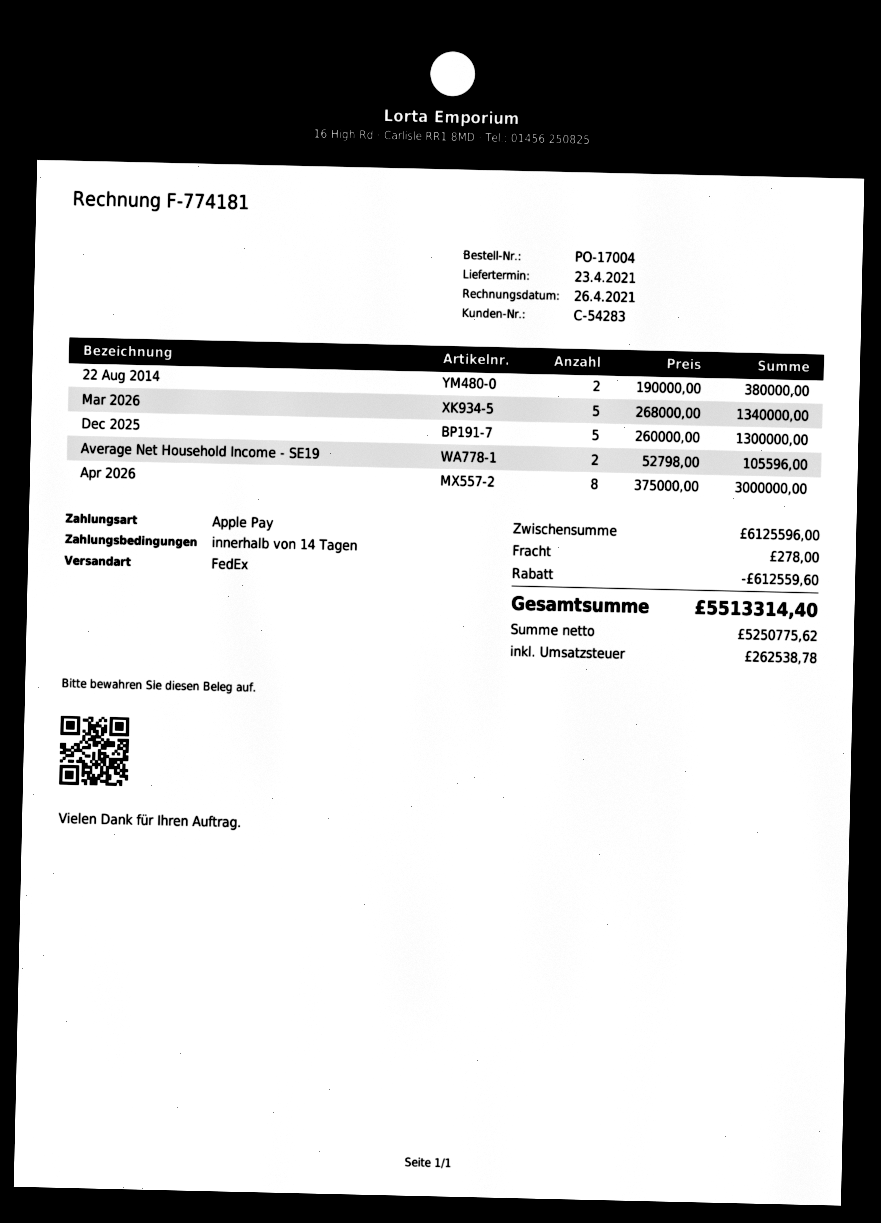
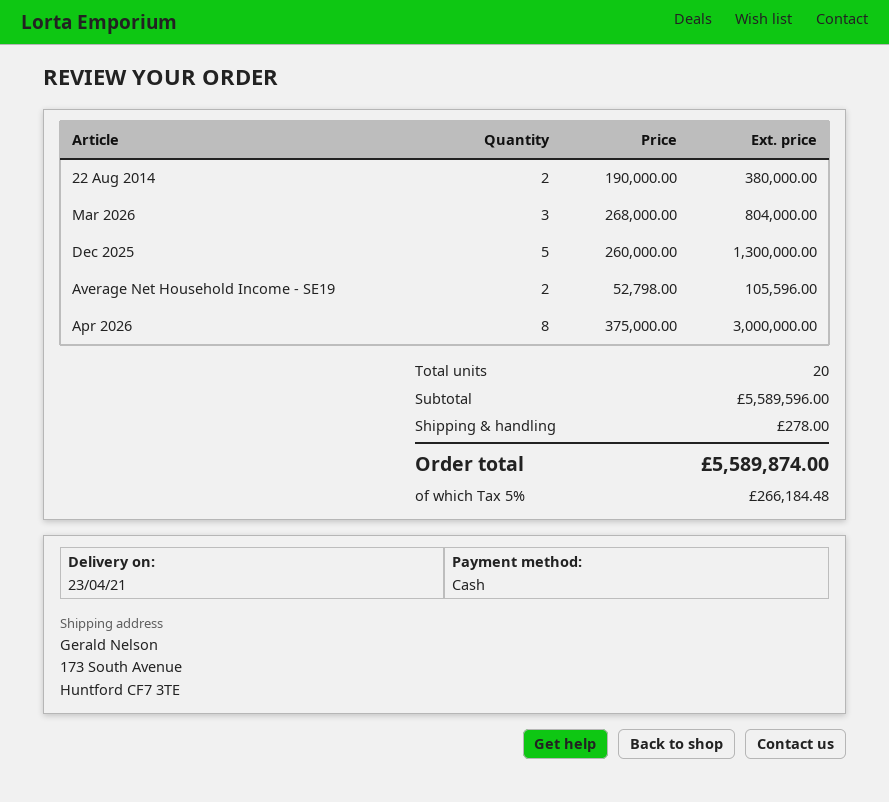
payment method: Apple Pay -> cash
Mar 2026: 5 x 268000.00 = 1340000.00 -> 3 x 268000.00 = 804000.00
subtotal: 6125596.00 -> 5589596.00
discount: 612559.60 -> none
tax: 262538.78 -> 266184.48
total: 5513314.40 -> 5589874.00

